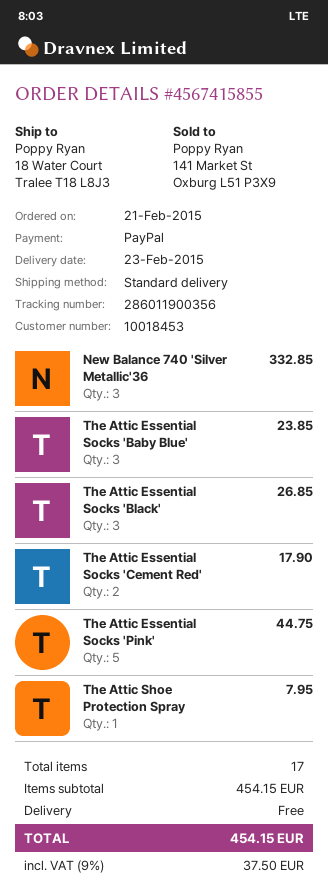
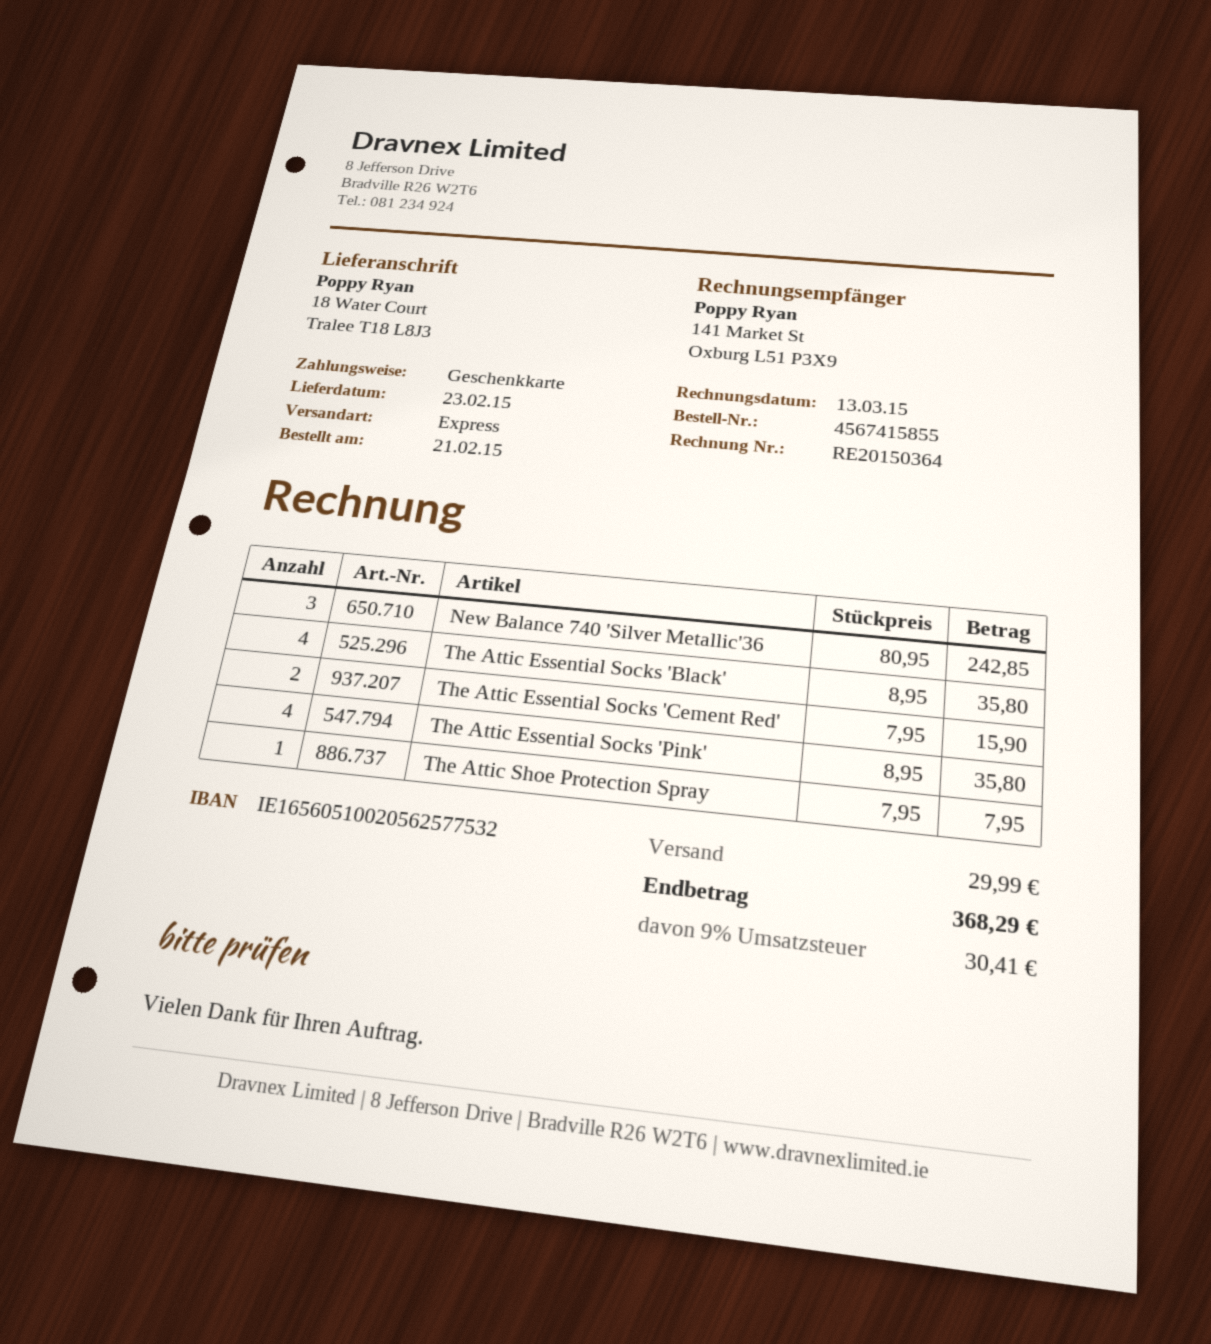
payment method: PayPal -> gift card
shipping method: standard -> express
New Balance 740 'Silver Metallic'36: 3 for 332.85 -> 3 for 242.85
The Attic Essential Socks 'Baby Blue': 3 for 23.85 -> none
The Attic Essential Socks 'Black': 3 for 26.85 -> 4 for 35.80
The Attic Essential Socks 'Cement Red': 2 for 17.90 -> 2 for 15.90
The Attic Essential Socks 'Pink': 5 for 44.75 -> 4 for 35.80
shipping: 0.00 -> 29.99
tax: 9% = 37.50 -> 9% = 30.41
total: 454.15 -> 368.29

